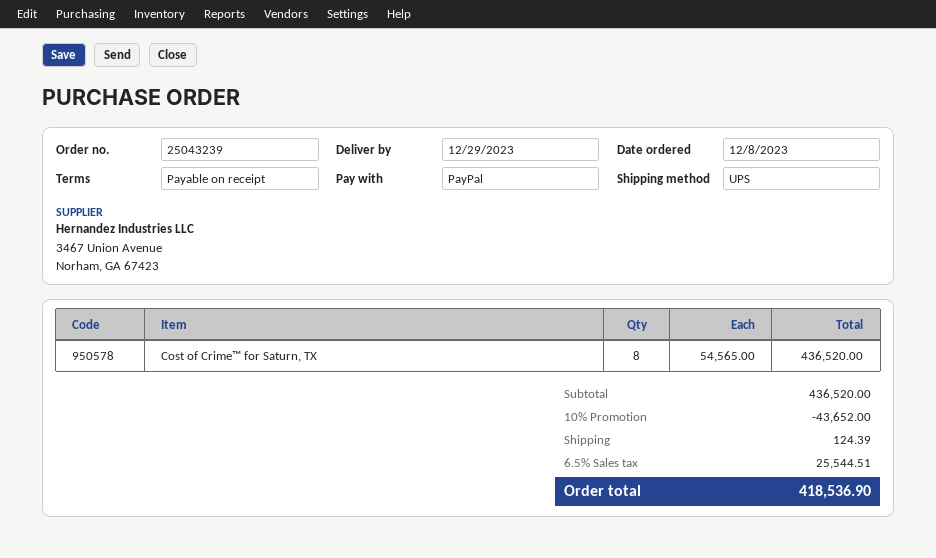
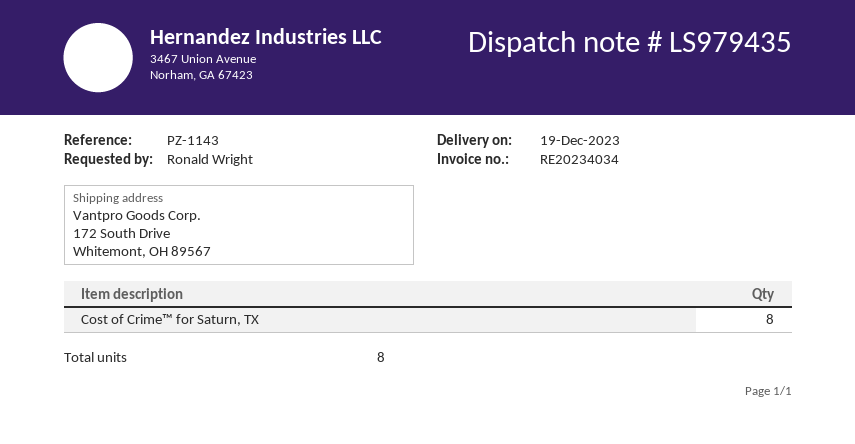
delivery date: 2023-12-29 -> 2023-12-19

